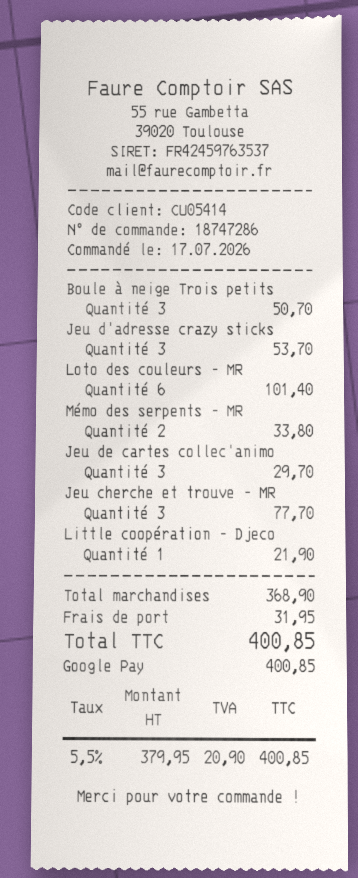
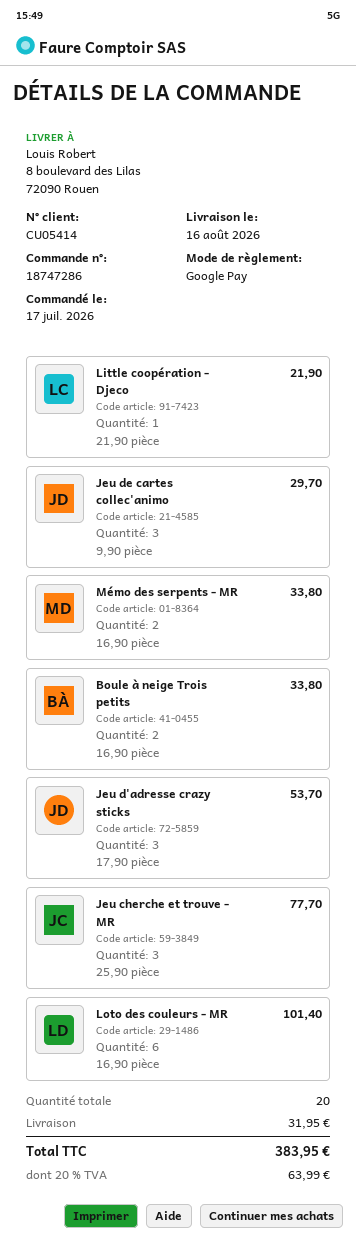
Boule à neige Trois petits: 3 for 50.70 -> 2 for 33.80
tax: 5.5% = 20.90 -> 20% = 63.99
total: 400.85 -> 383.95

